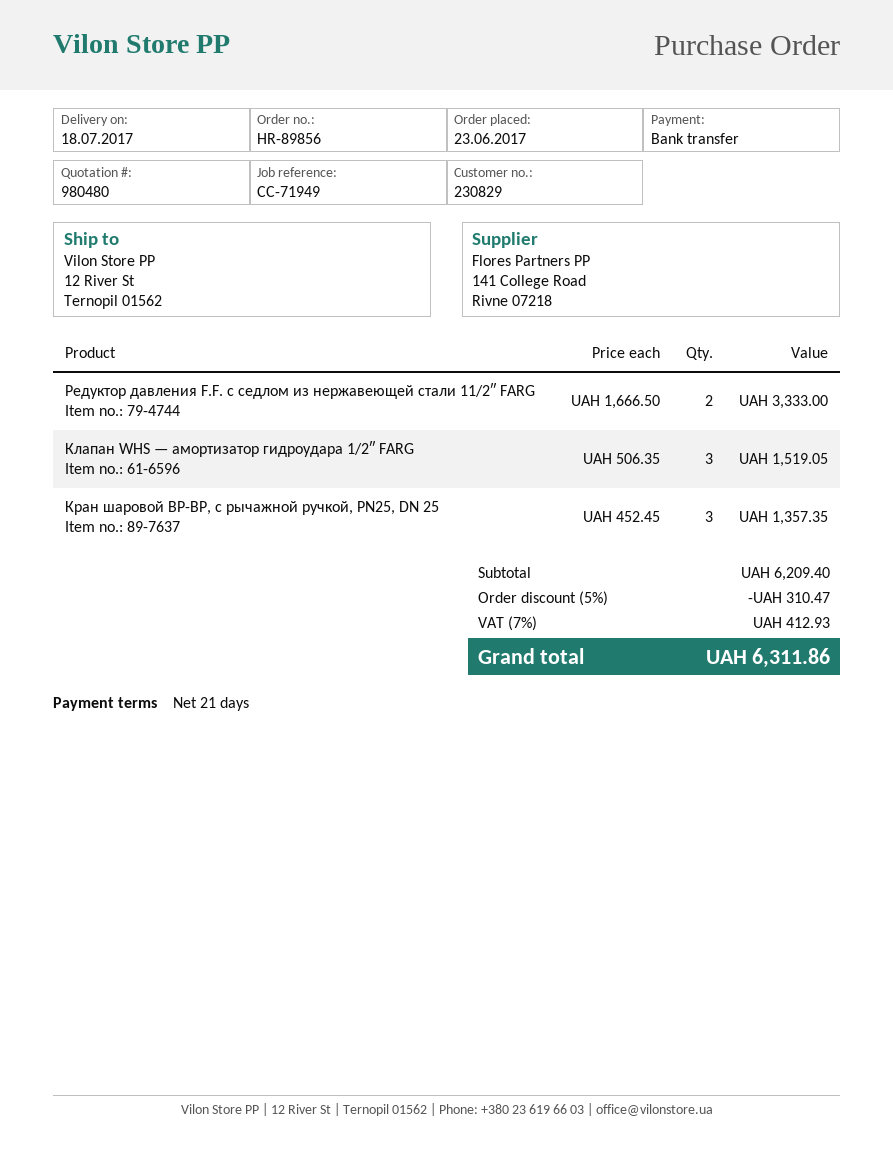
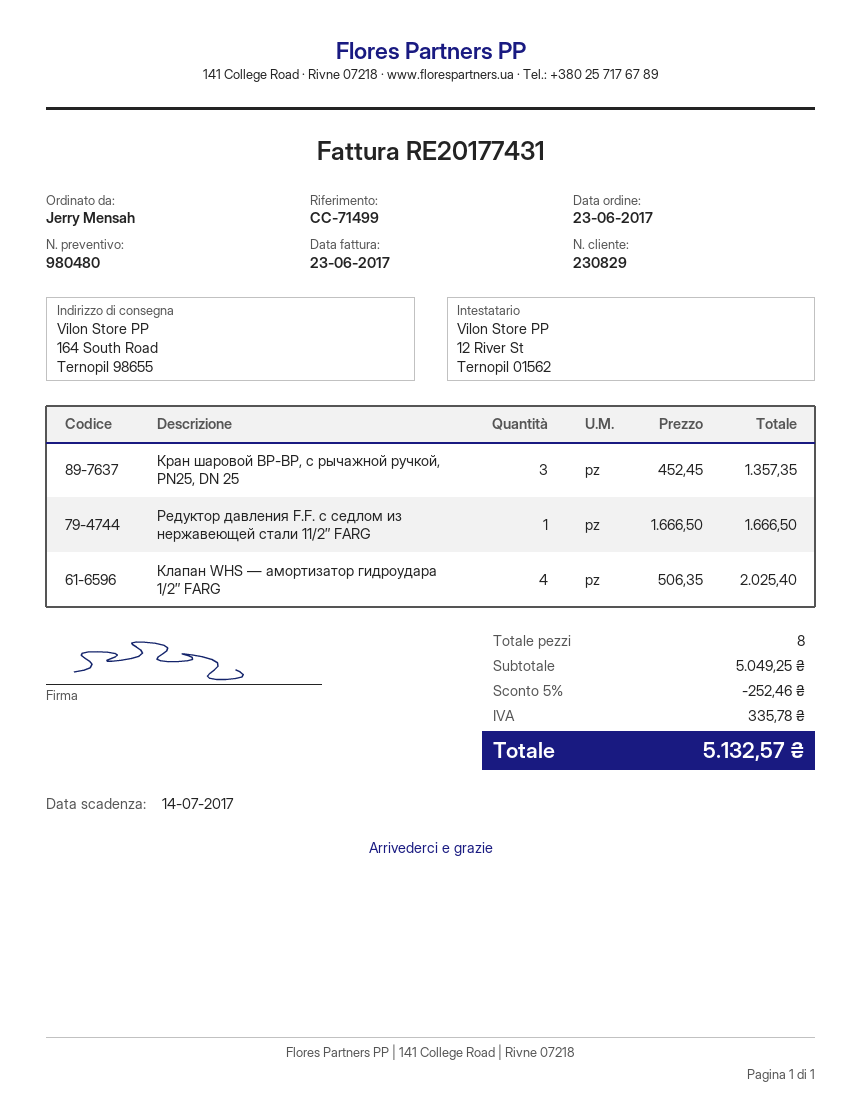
reference: CC-71949 -> CC-71499
ship to: 12 River St, Ternopil 01562 -> 164 South Road, Ternopil 98655
Редуктор давления F.F. с седлом из нержавеющей стали 11/2″ FARG: 2 x 1666.50 = 3333.00 -> 1 x 1666.50 = 1666.50
Клапан WHS — амортизатор гидроудара 1/2″ FARG: 3 x 506.35 = 1519.05 -> 4 x 506.35 = 2025.40
subtotal: 6209.40 -> 5049.25
discount: 5% = 310.47 -> 5% = 252.46
tax: 412.93 -> 335.78
total: 6311.86 -> 5132.57

